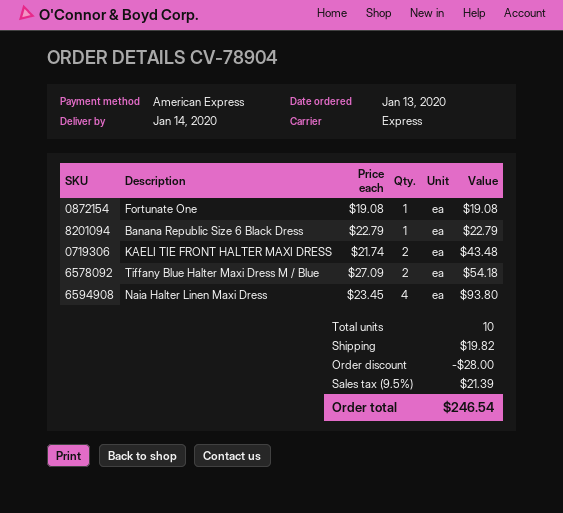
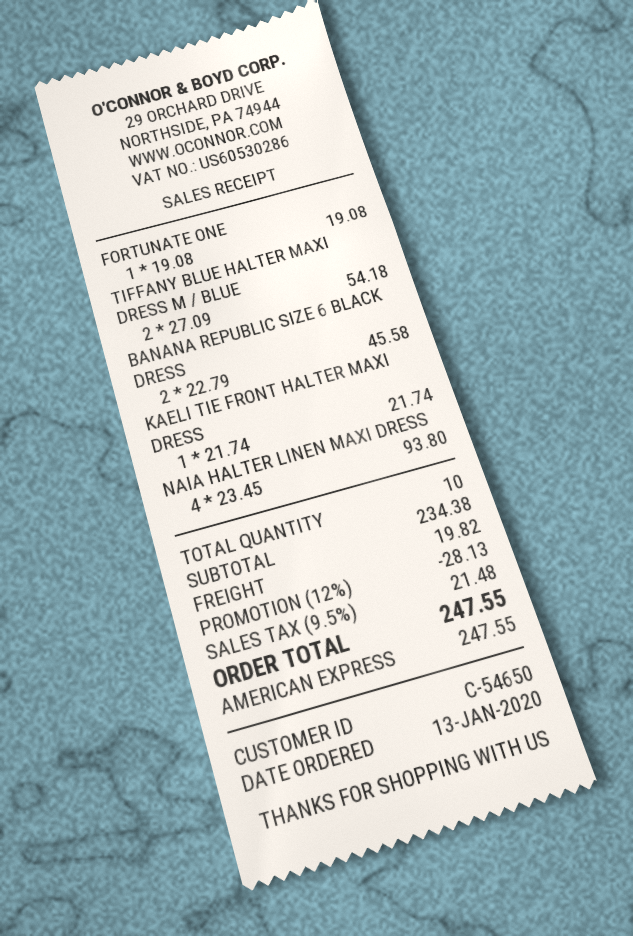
Banana Republic Size 6 Black Dress: 1 x 22.79 = 22.79 -> 2 x 22.79 = 45.58
KAELI TIE FRONT HALTER MAXI DRESS: 2 x 21.74 = 43.48 -> 1 x 21.74 = 21.74
discount: 28.00 -> 28.13
tax: 9.5% = 21.39 -> 9.5% = 21.48
total: 246.54 -> 247.55

